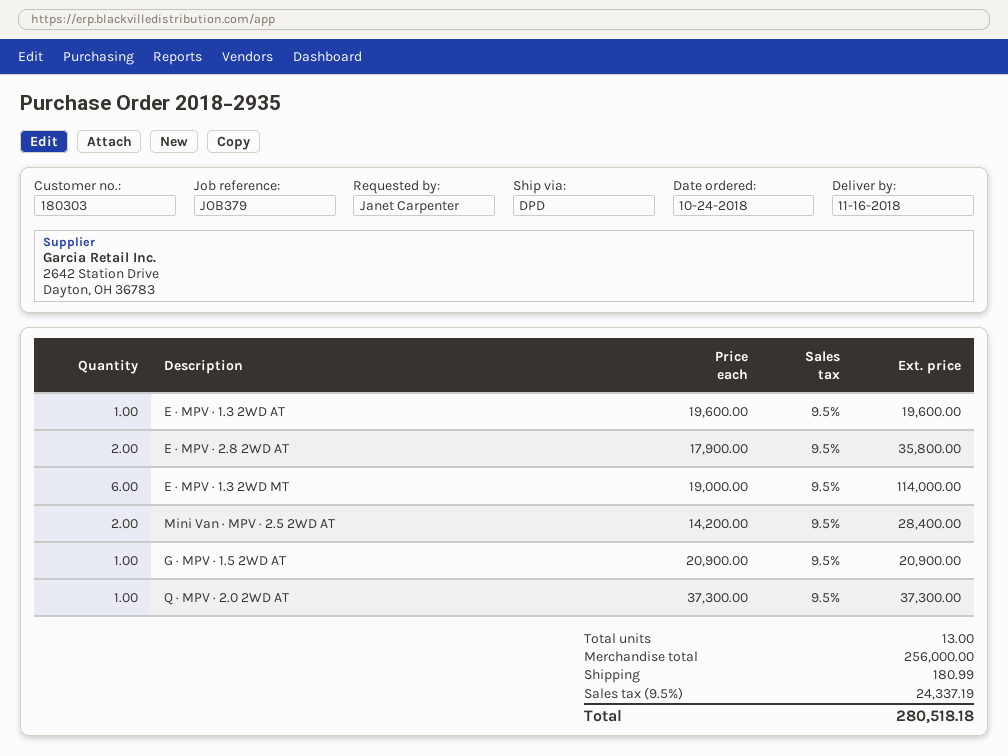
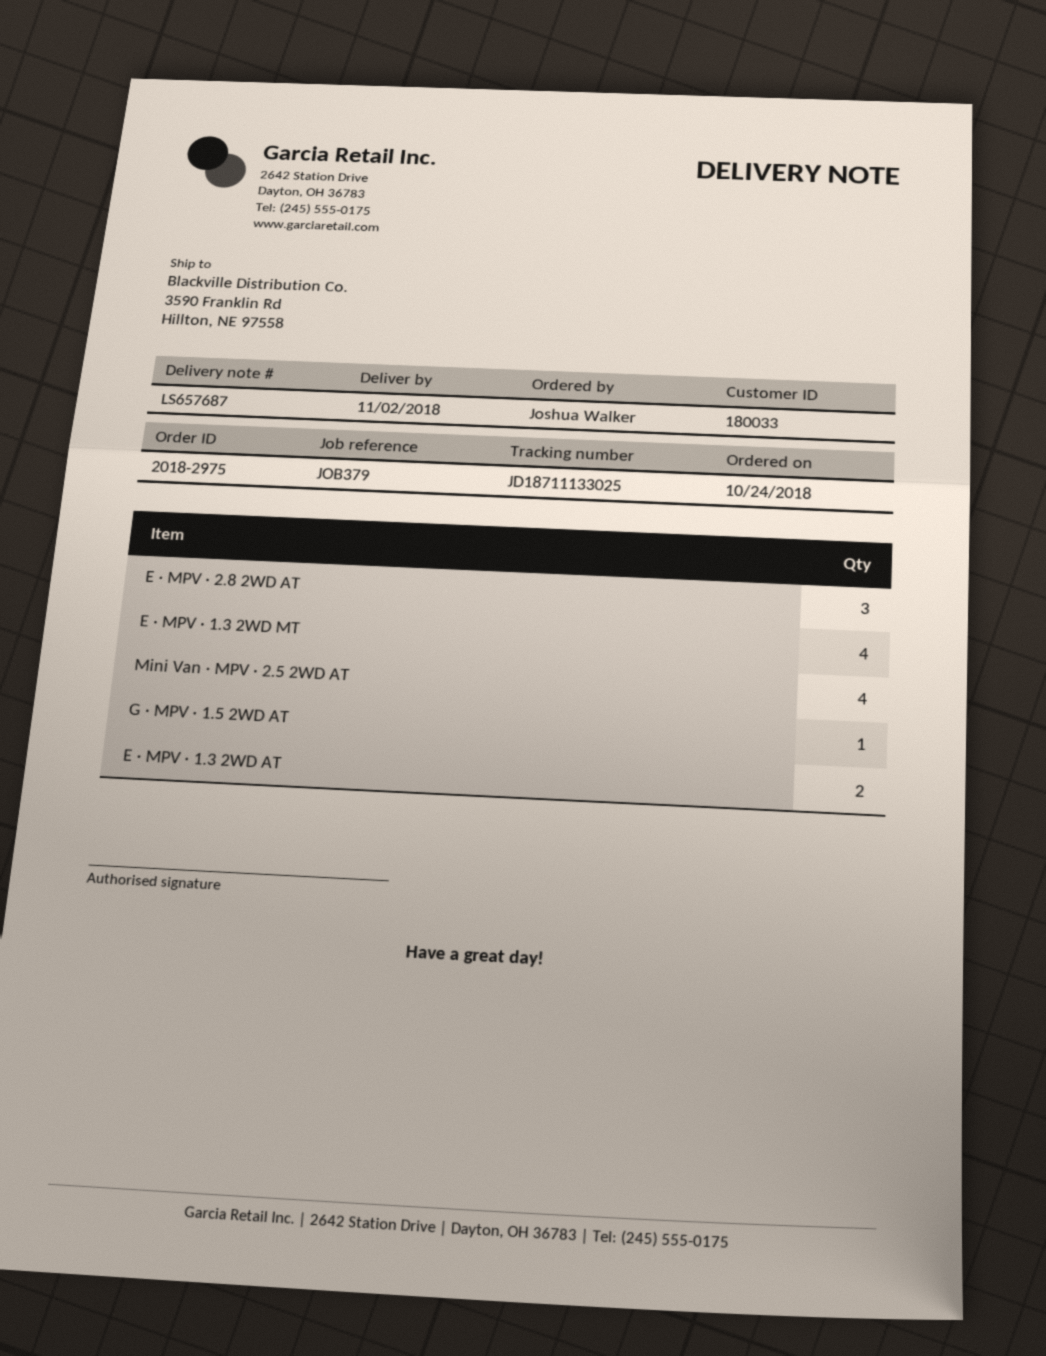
order number: 2018-2935 -> 2018-2975
delivery date: 2018-11-16 -> 2018-11-02
customer number: 180303 -> 180033
ordered by: Janet Carpenter -> Joshua Walker
E · MPV · 1.3 2WD AT: 1 -> 2
E · MPV · 2.8 2WD AT: 2 -> 3
E · MPV · 1.3 2WD MT: 6 -> 4
Mini Van · MPV · 2.5 2WD AT: 2 -> 4
Q · MPV · 2.0 2WD AT: 1 -> none

